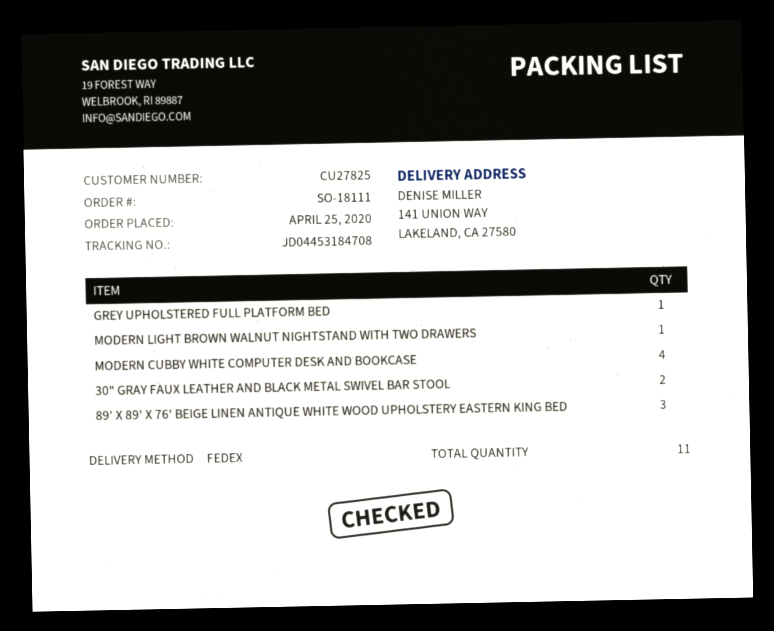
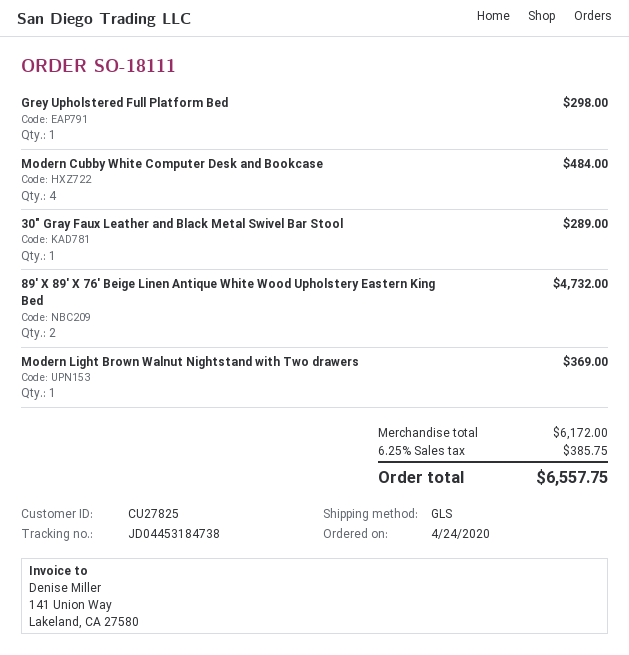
order date: 2020-04-25 -> 2020-04-24
shipping method: FedEx -> GLS
tracking number: JD04453184708 -> JD04453184738
30" GRAY FAUX LEATHER AND BLACK METAL SWIVEL BAR STOOL: 2 -> 1
89' X 89' X 76' BEIGE LINEN ANTIQUE WHITE WOOD UPHOLSTERY EASTERN KING BED: 3 -> 2

